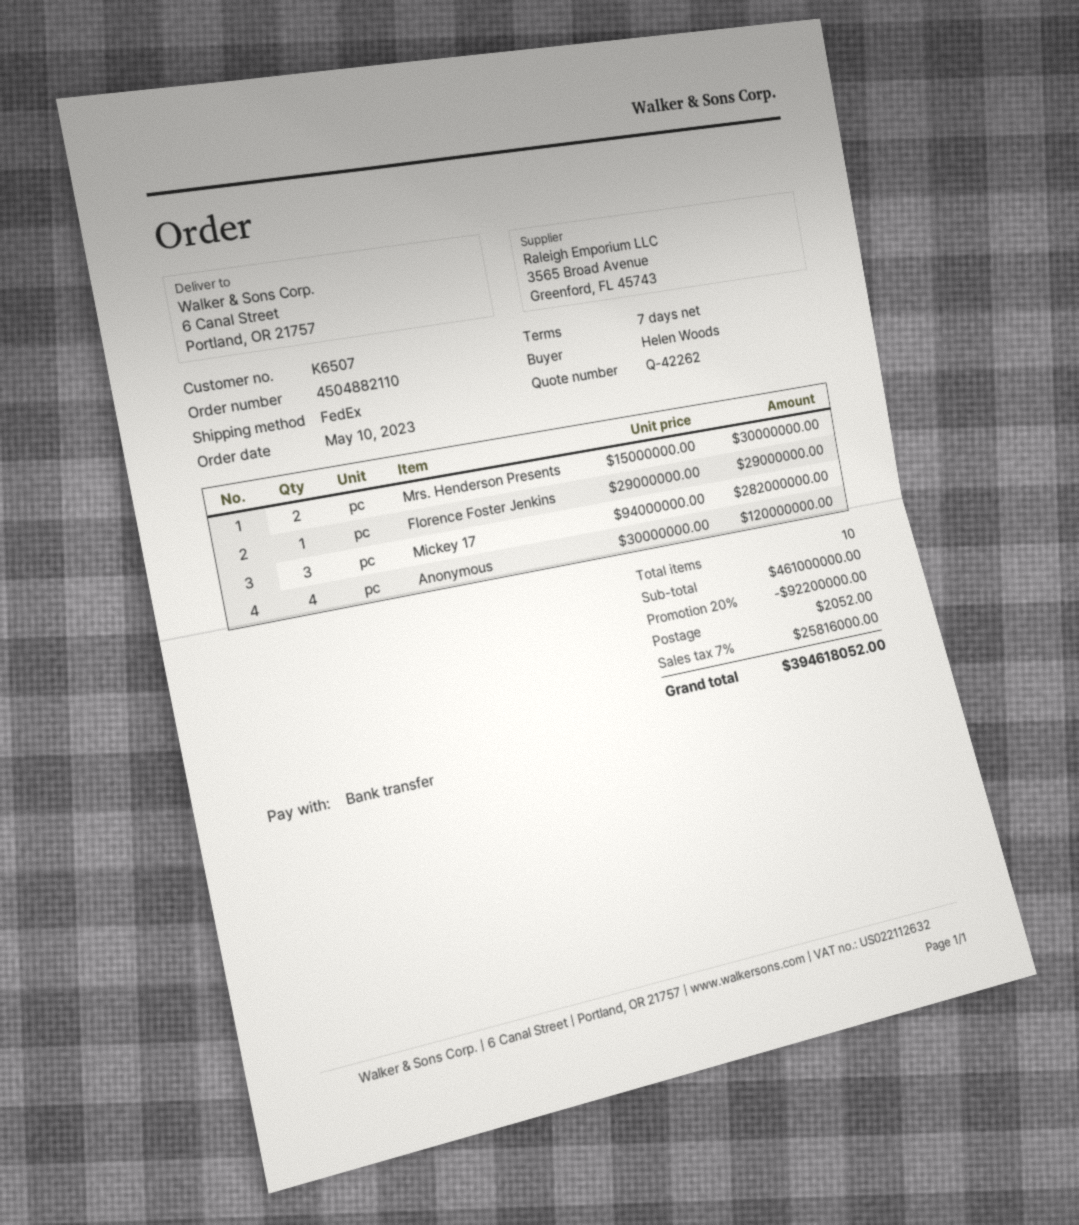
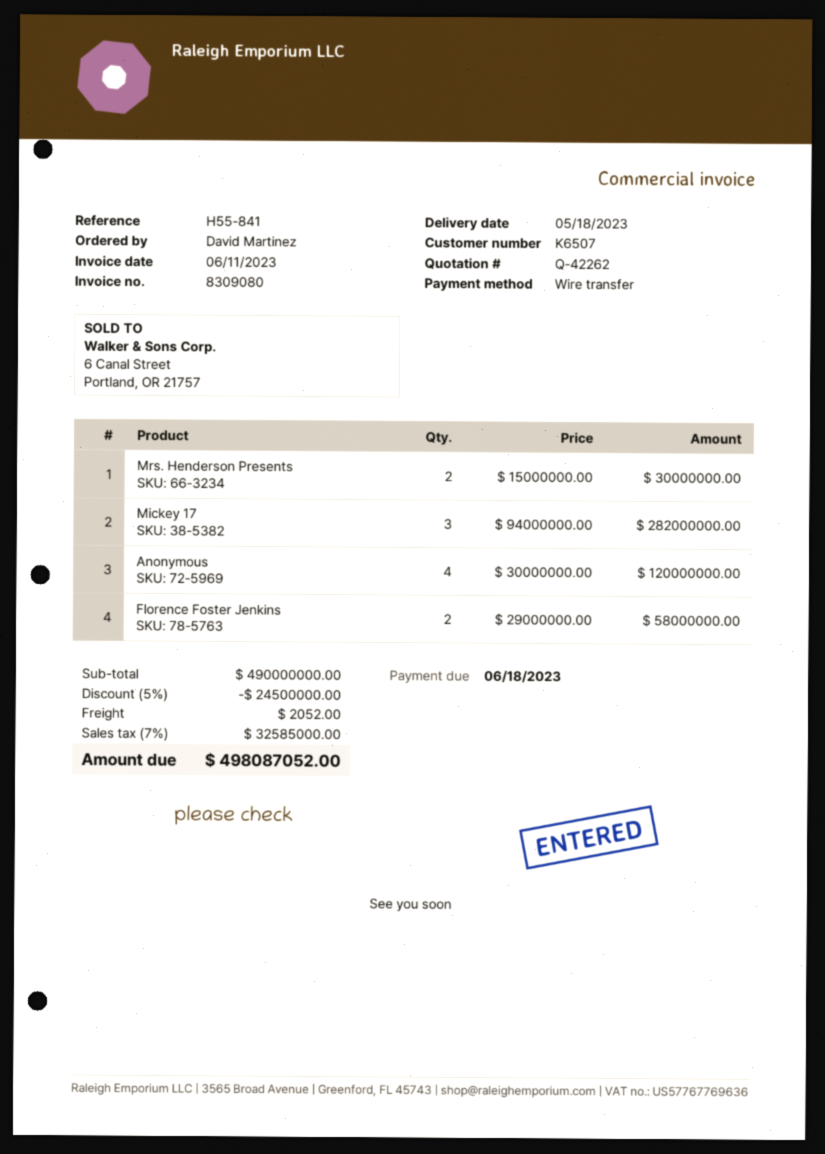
ordered by: Helen Woods -> David Martinez
Florence Foster Jenkins: 1 x 29000000.00 = 29000000.00 -> 2 x 29000000.00 = 58000000.00
subtotal: 461000000.00 -> 490000000.00
discount: 20% = 92200000.00 -> 5% = 24500000.00
tax: 7% = 25816000.00 -> 7% = 32585000.00
total: 394618052.00 -> 498087052.00

